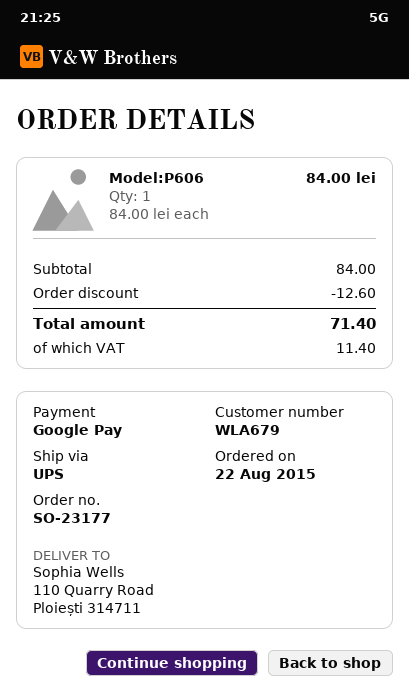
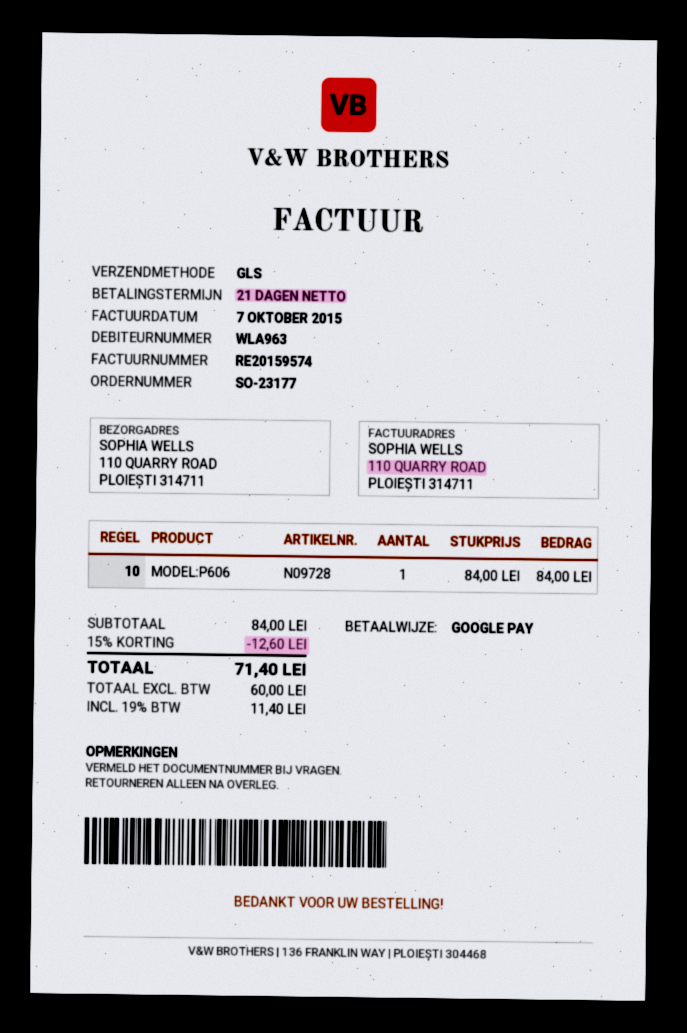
customer number: WLA679 -> WLA963
shipping method: UPS -> GLS

